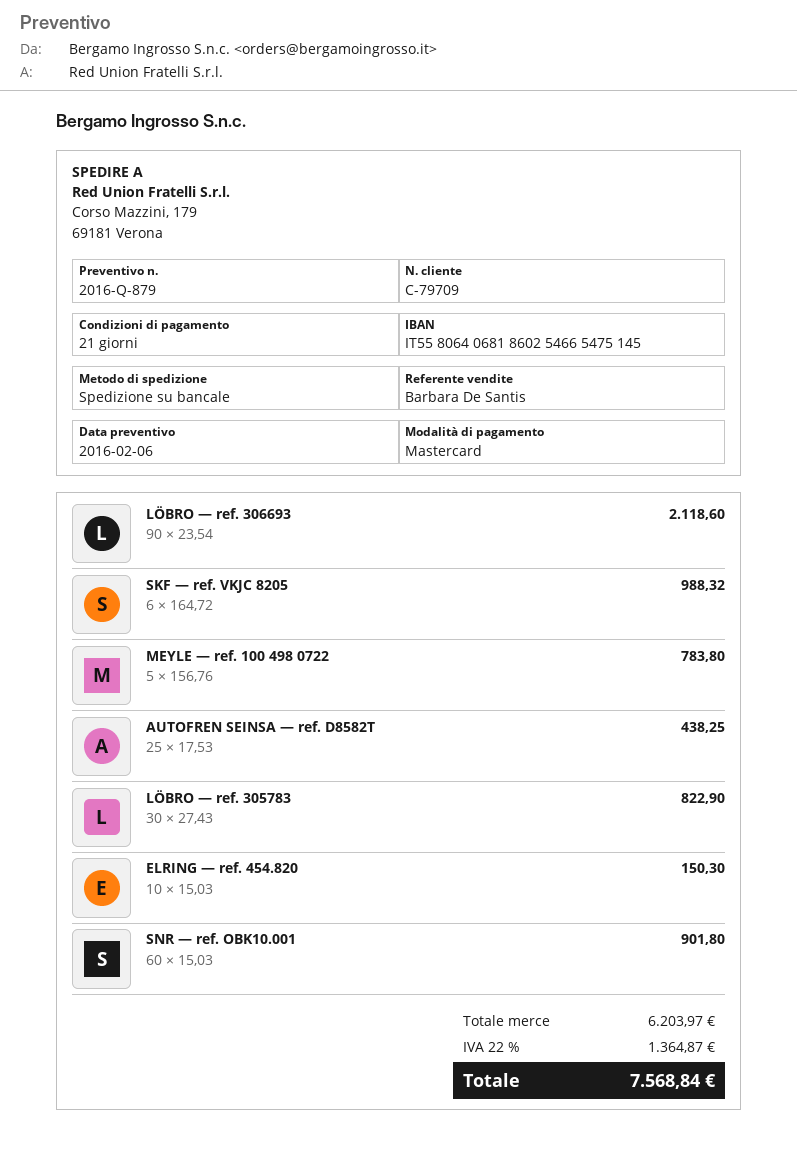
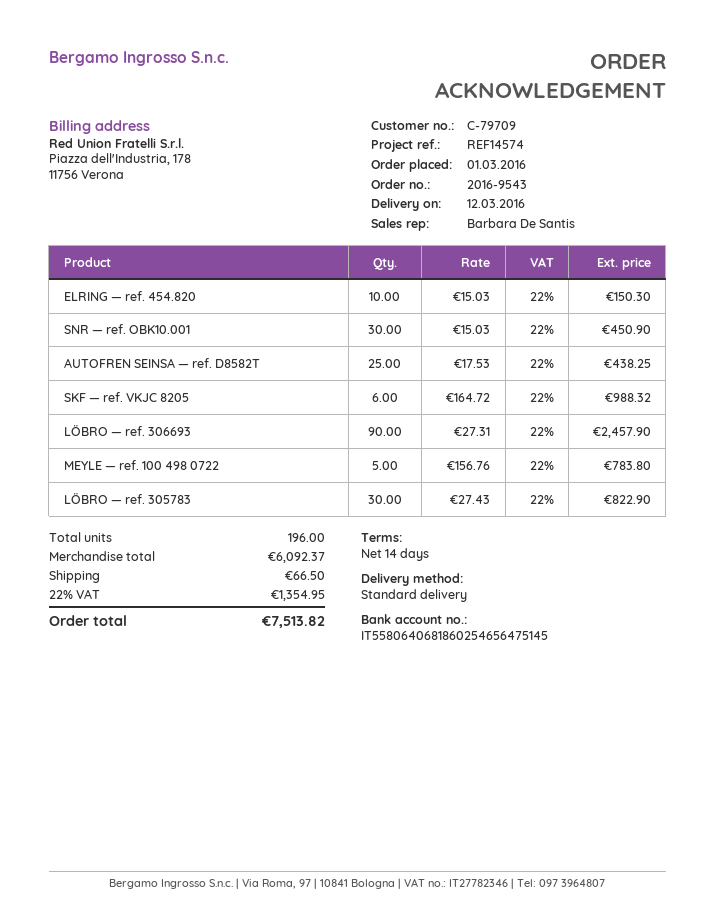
payment terms: 21 days -> 14 days
bank account: IT5580640681860254665475145 -> IT5580640681860254656475145
shipping method: pallet freight -> standard
LÖBRO — ref. 306693: 90 x 23.54 = 2118.60 -> 90 x 27.31 = 2457.90
SNR — ref. OBK10.001: 60 x 15.03 = 901.80 -> 30 x 15.03 = 450.90
subtotal: 6203.97 -> 6092.37
shipping: none -> 66.50
tax: 22% = 1364.87 -> 22% = 1354.95
total: 7568.84 -> 7513.82

